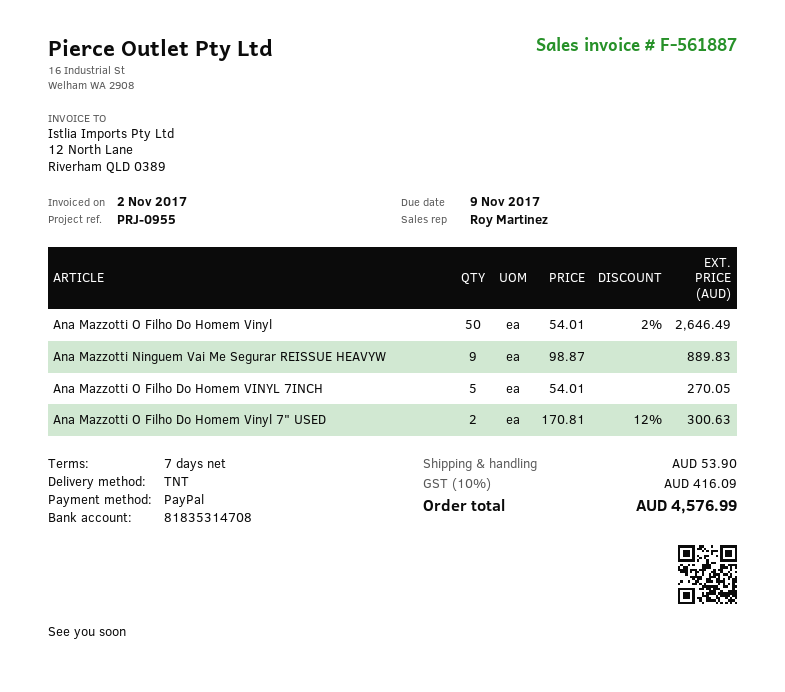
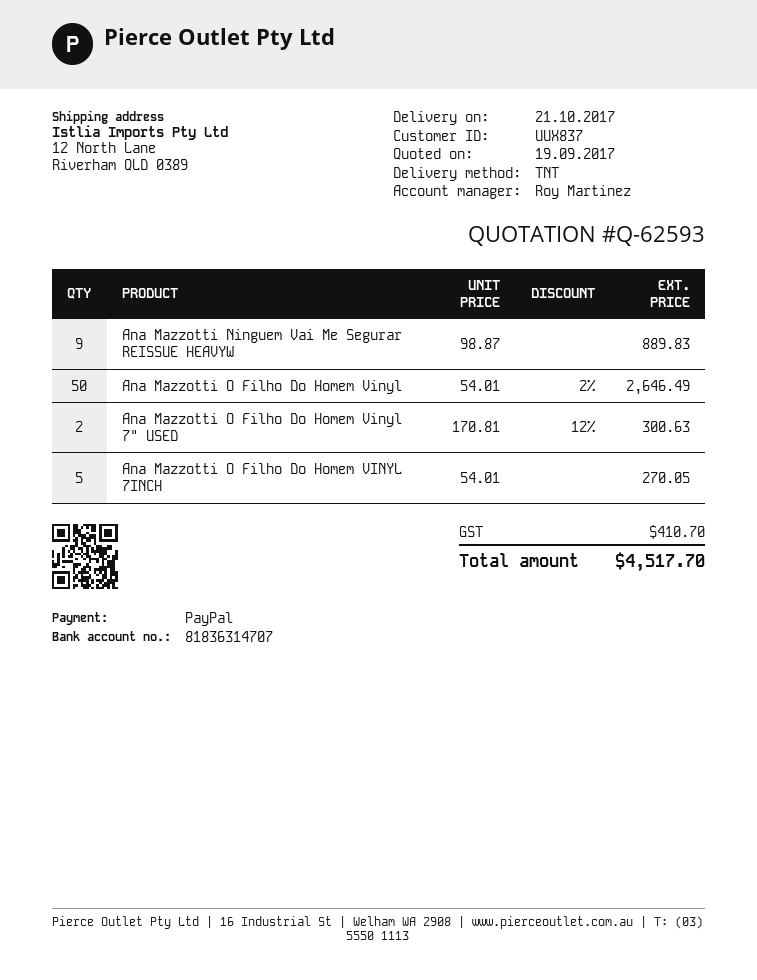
bank account: 81835314708 -> 81836314707
shipping: 53.90 -> none
tax: 416.09 -> 410.70
total: 4576.99 -> 4517.70

